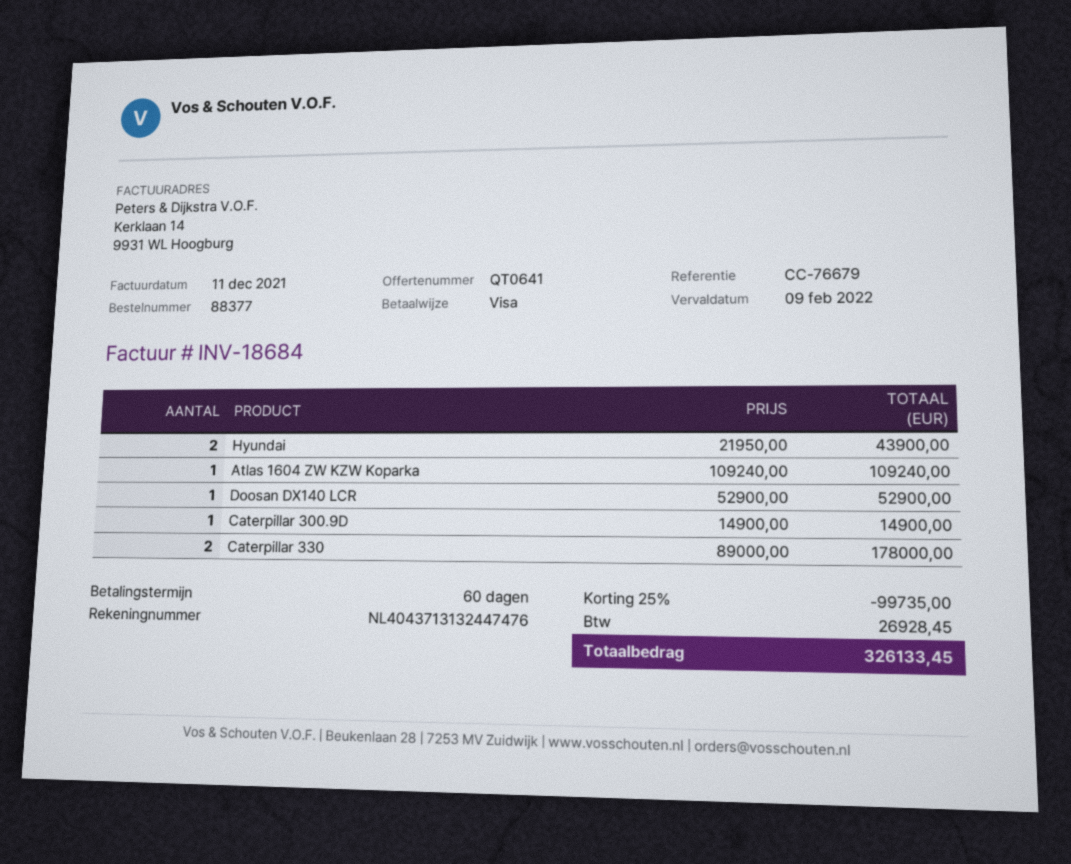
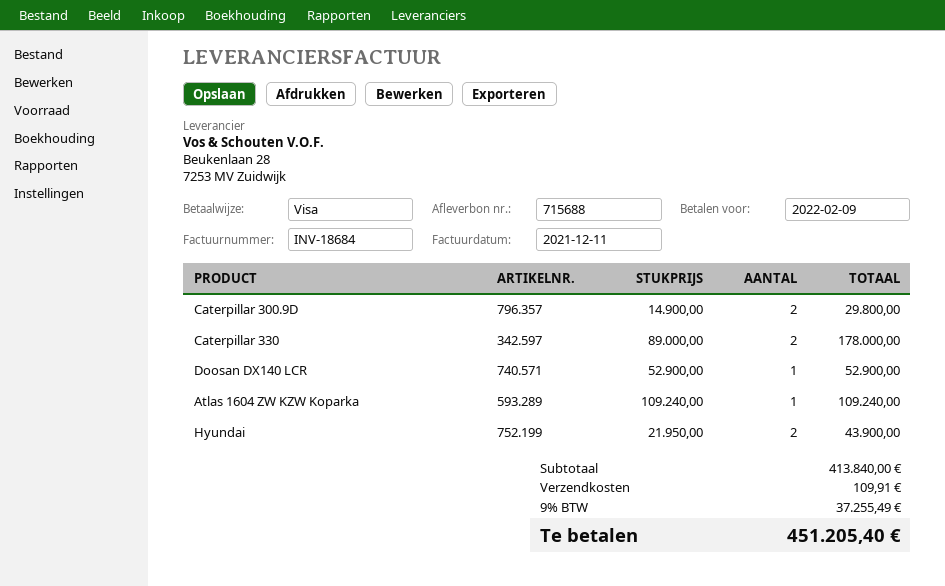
Caterpillar 300.9D: 1 x 14900.00 = 14900.00 -> 2 x 14900.00 = 29800.00
discount: 25% = 99735.00 -> none
shipping: none -> 109.91
tax: 26928.45 -> 37255.49
total: 326133.45 -> 451205.40

